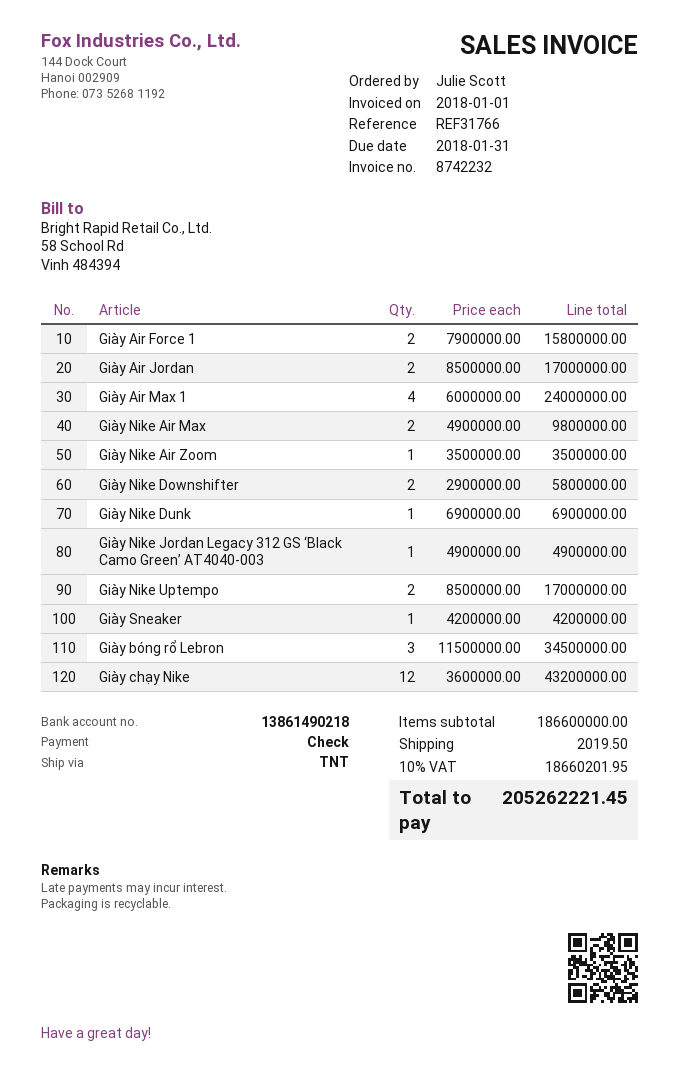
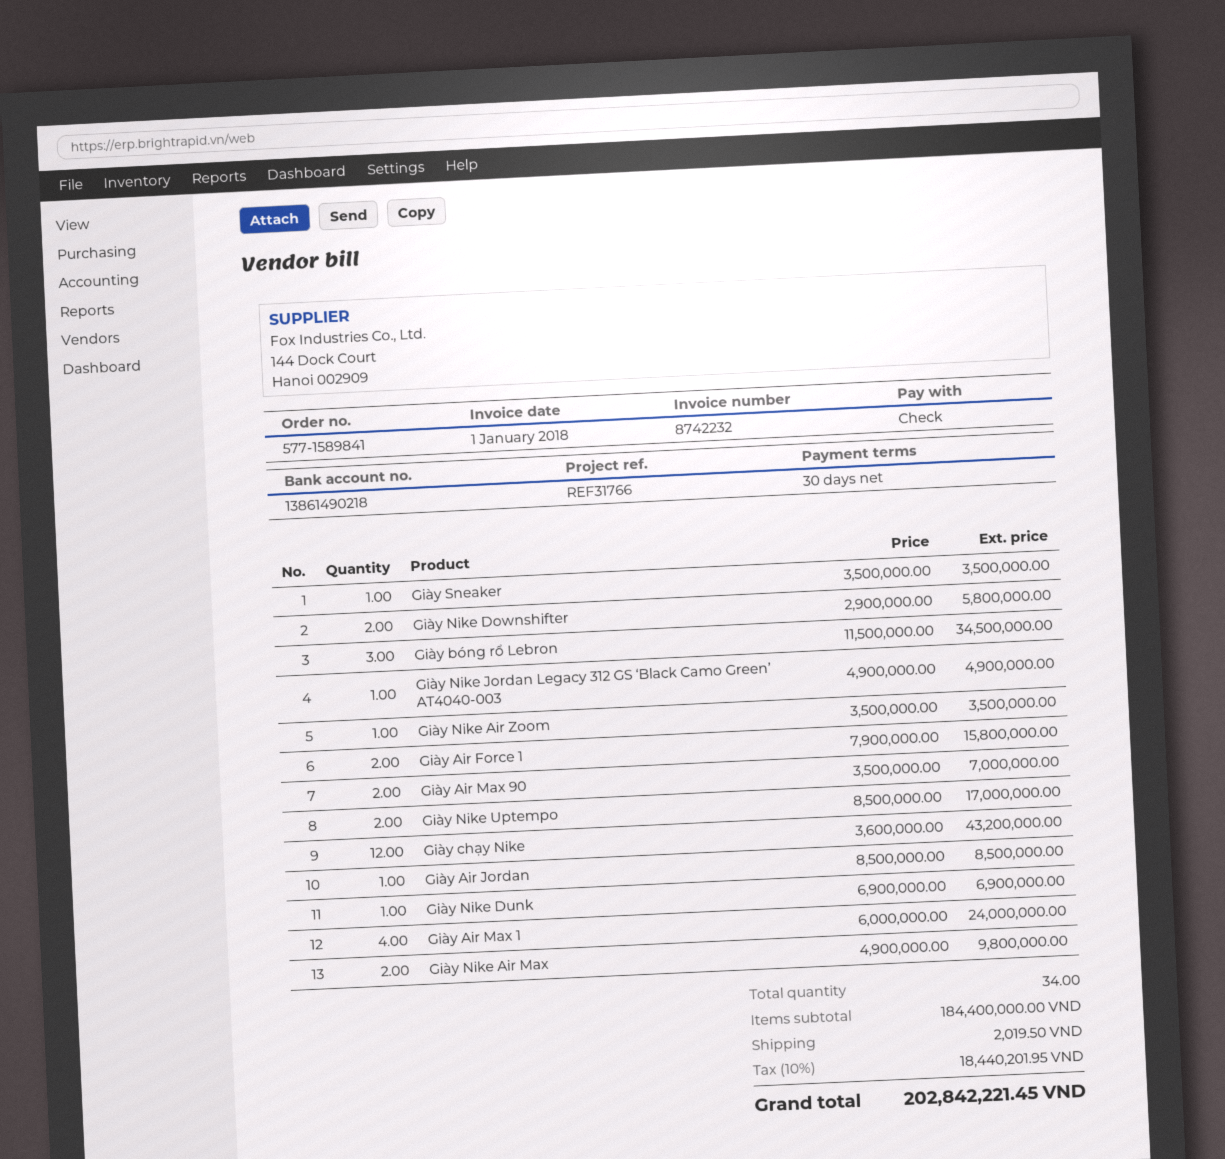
Giày Air Jordan: 2 x 8500000.00 = 17000000.00 -> 1 x 8500000.00 = 8500000.00
Giày Sneaker: 1 x 4200000.00 = 4200000.00 -> 1 x 3500000.00 = 3500000.00
Giày Air Max 90: none -> 2 x 3500000.00 = 7000000.00
subtotal: 186600000.00 -> 184400000.00
tax: 10% = 18660201.95 -> 10% = 18440201.95
total: 205262221.45 -> 202842221.45

